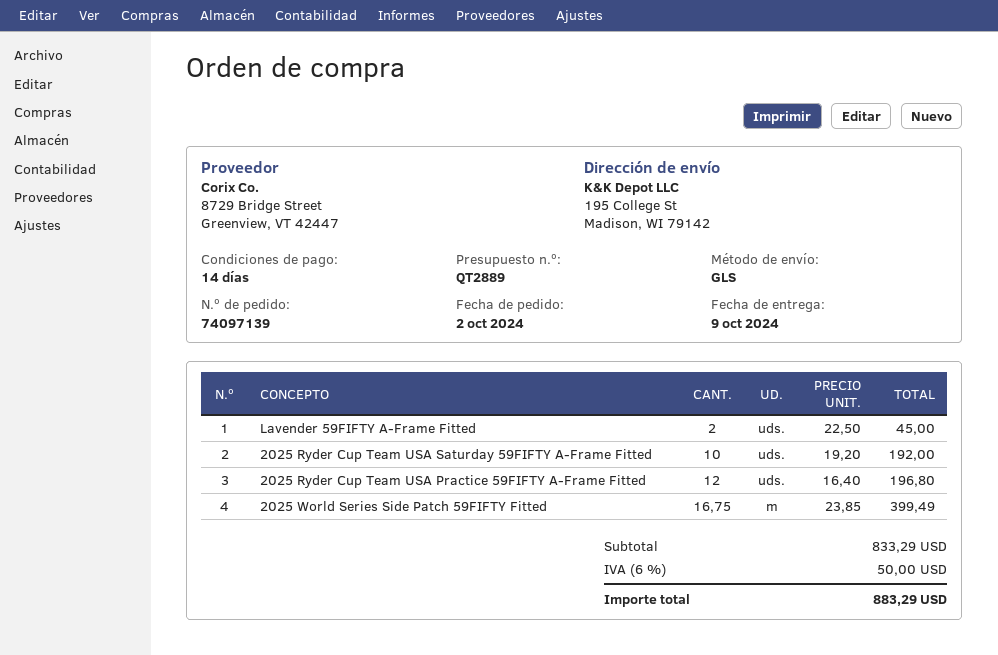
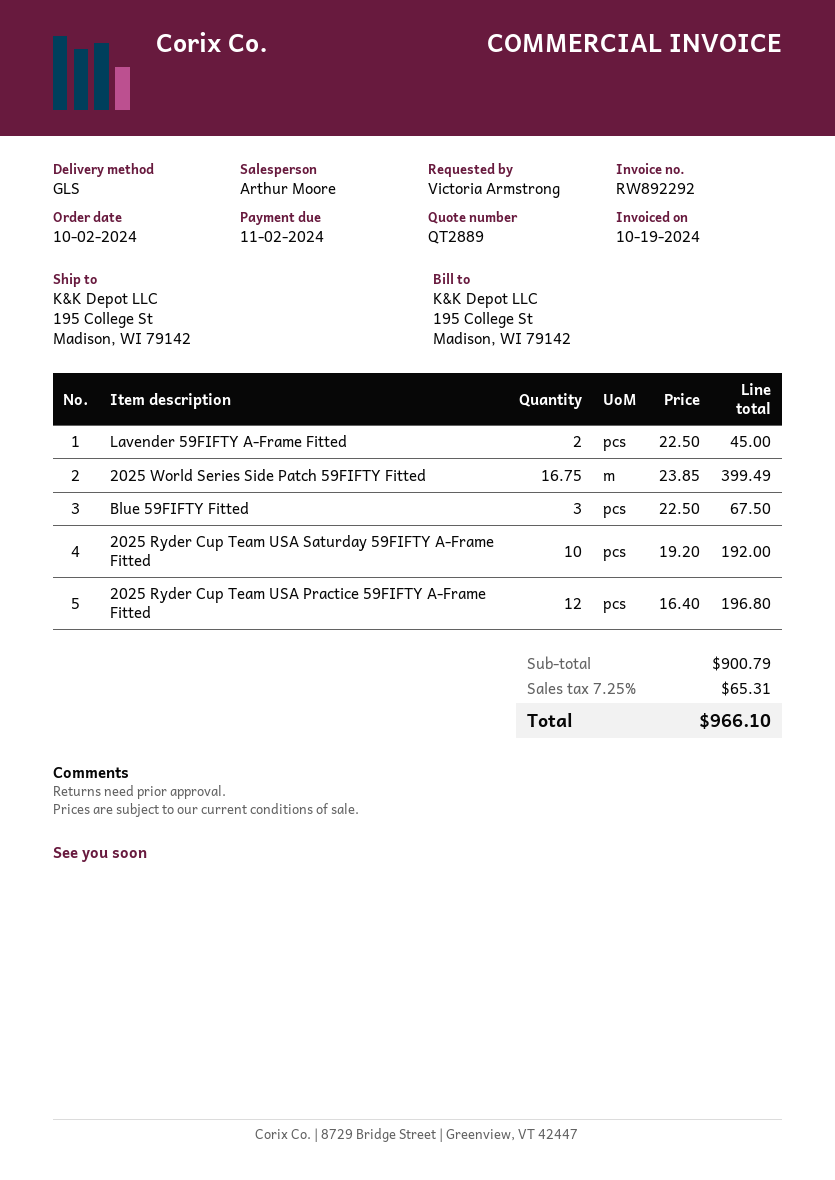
Blue 59FIFTY Fitted: none -> 3 x 22.50 = 67.50
subtotal: 833.29 -> 900.79
tax: 6% = 50.00 -> 7.25% = 65.31
total: 883.29 -> 966.10

